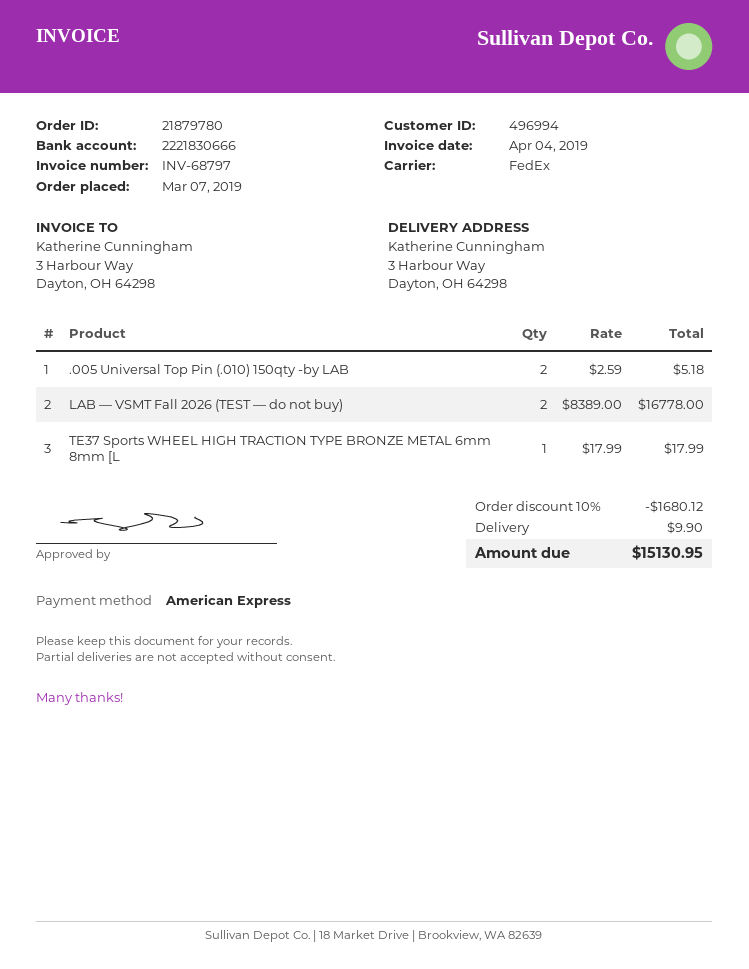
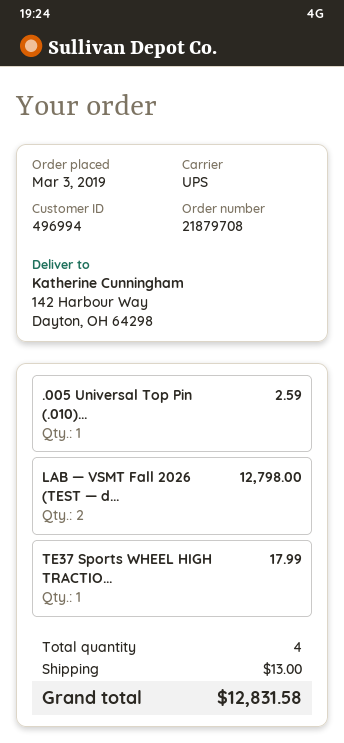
order number: 21879780 -> 21879708
order date: 2019-03-07 -> 2019-03-03
shipping method: FedEx -> UPS
ship to: 3 Harbour Way, Dayton, OH 64298 -> 142 Harbour Way, Dayton, OH 64298
.005 Universal Top Pin (.010) 150qty -by LAB: 2 for 5.18 -> 1 for 2.59
LAB — VSMT Fall 2026 (TEST — do not buy): 2 for 16778.00 -> 2 for 12798.00
discount: 10% = 1680.12 -> none
shipping: 9.90 -> 13.00
total: 15130.95 -> 12831.58

